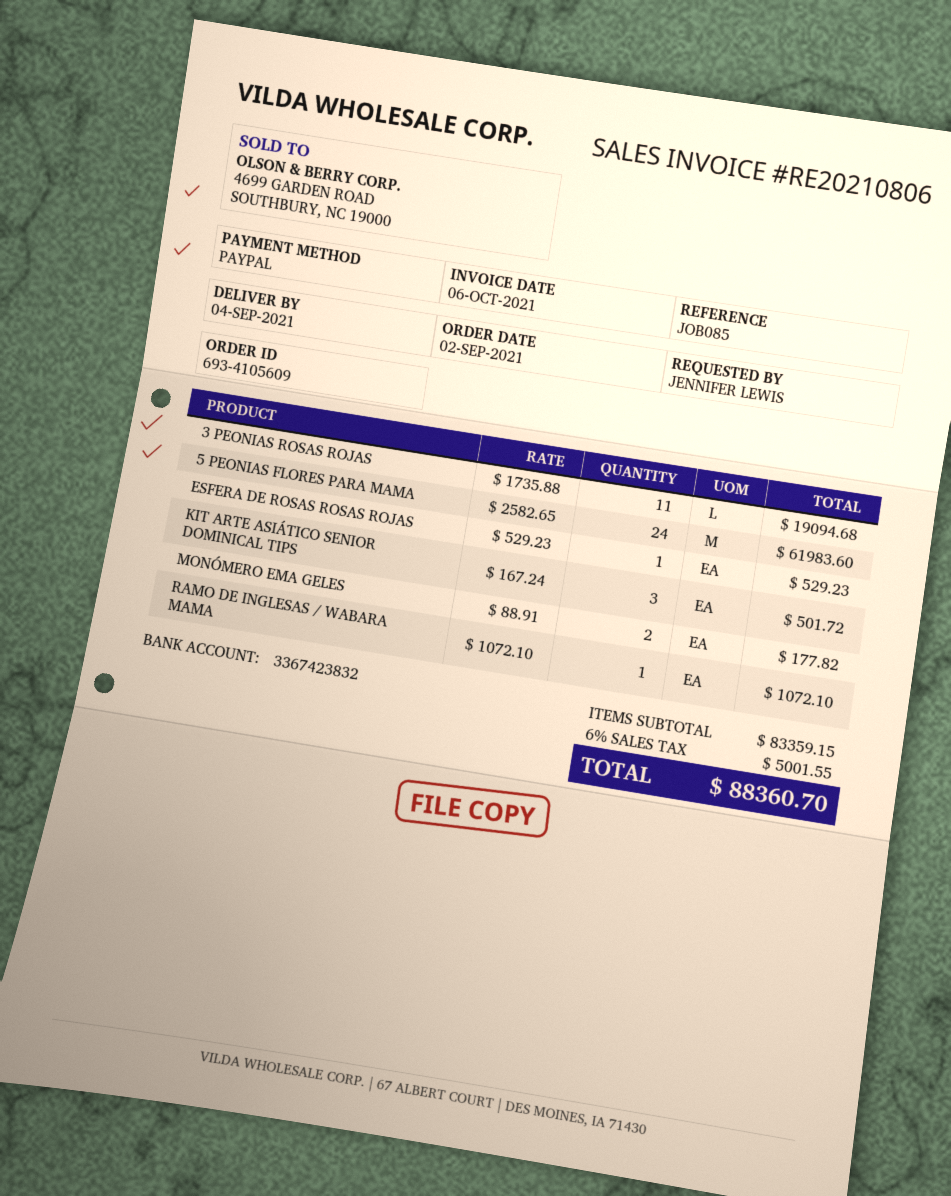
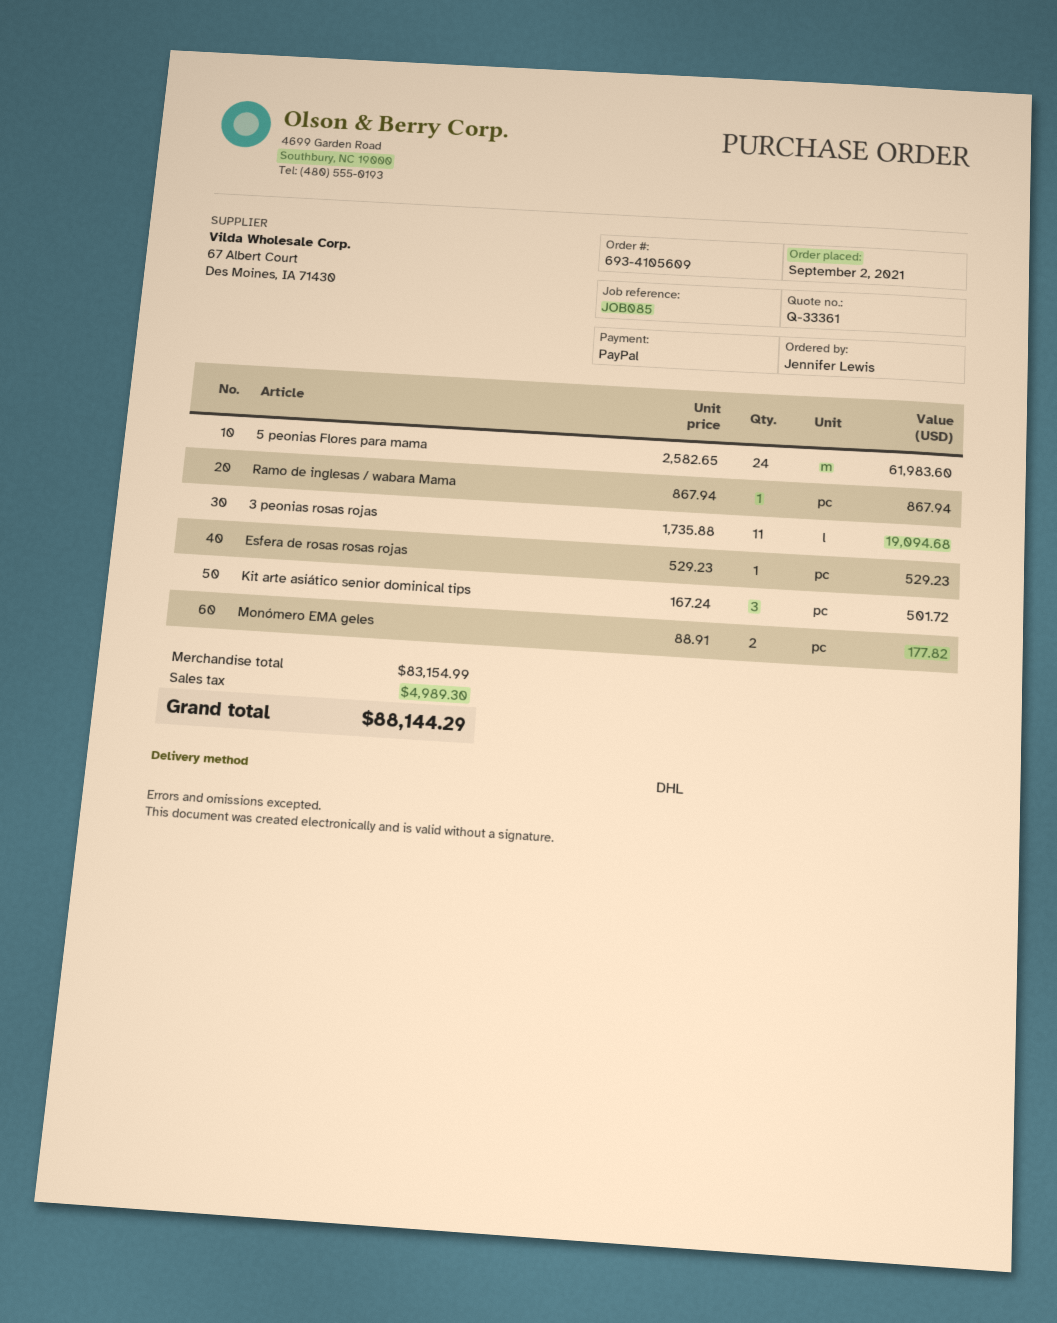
RAMO DE INGLESAS / WABARA MAMA: 1 x 1072.10 = 1072.10 -> 1 x 867.94 = 867.94
subtotal: 83359.15 -> 83154.99
tax: 5001.55 -> 4989.30
total: 88360.70 -> 88144.29

